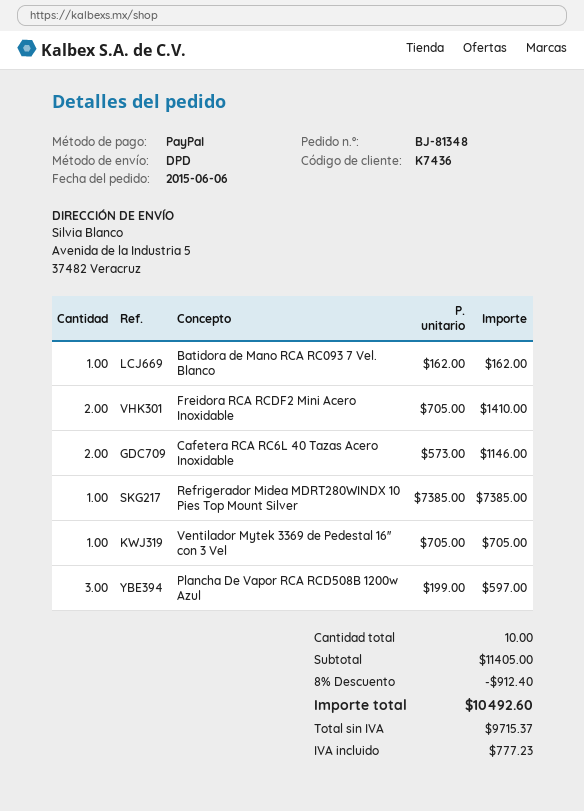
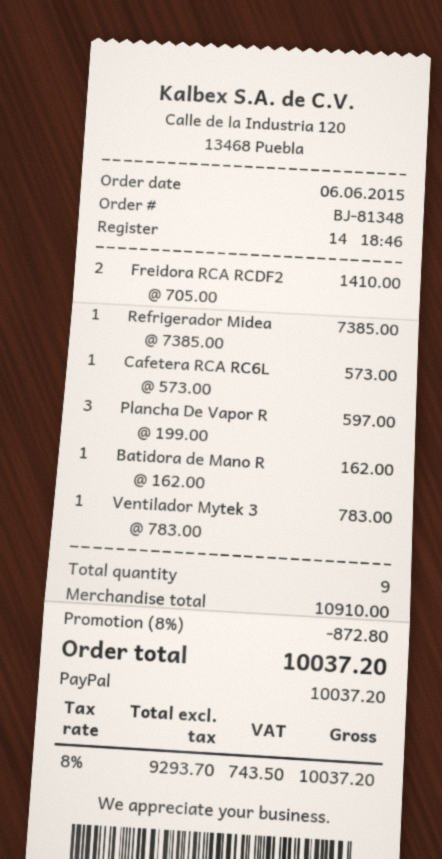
Cafetera RCA RC6L 40 Tazas Acero Inoxidable: 2 x 573.00 = 1146.00 -> 1 x 573.00 = 573.00
Ventilador Mytek 3369 de Pedestal 16'' con 3 Vel: 1 x 705.00 = 705.00 -> 1 x 783.00 = 783.00
total quantity: 10 -> 9
subtotal: 11405.00 -> 10910.00
discount: 8% = 912.40 -> 8% = 872.80
net: 9715.37 -> 9293.70
tax: 777.23 -> 743.50
total: 10492.60 -> 10037.20

